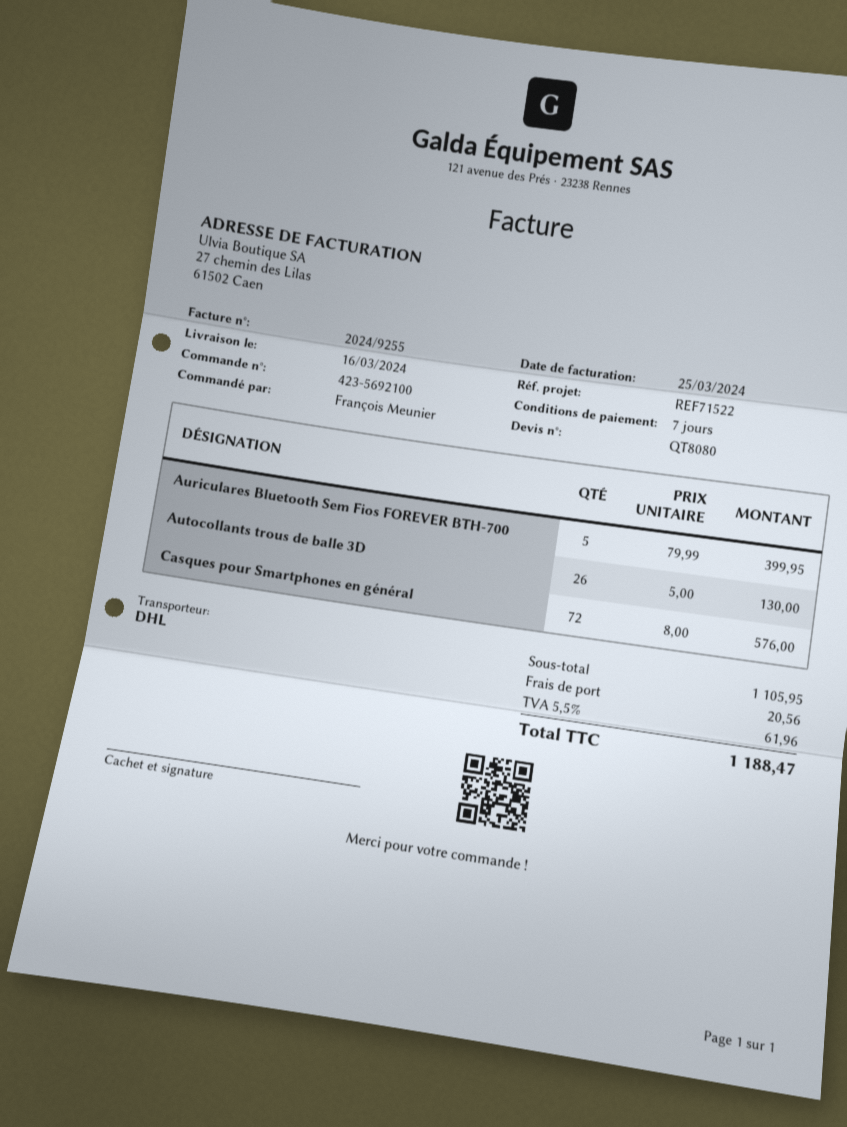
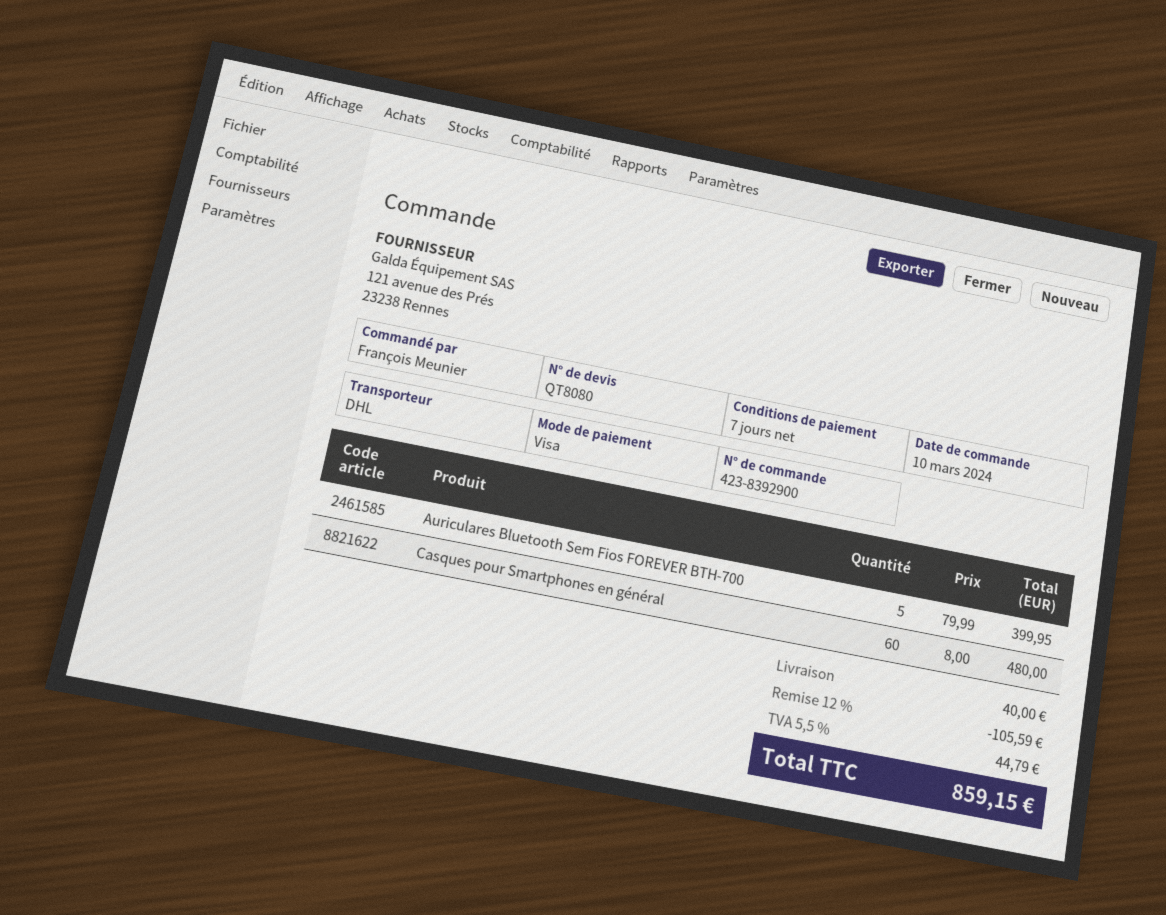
order number: 423-5692100 -> 423-8392900
Autocollants trous de balle 3D: 26 x 5.00 = 130.00 -> none
Casques pour Smartphones en général: 72 x 8.00 = 576.00 -> 60 x 8.00 = 480.00
discount: none -> 12% = 105.59
shipping: 20.56 -> 40.00
tax: 5.5% = 61.96 -> 5.5% = 44.79
total: 1188.47 -> 859.15

